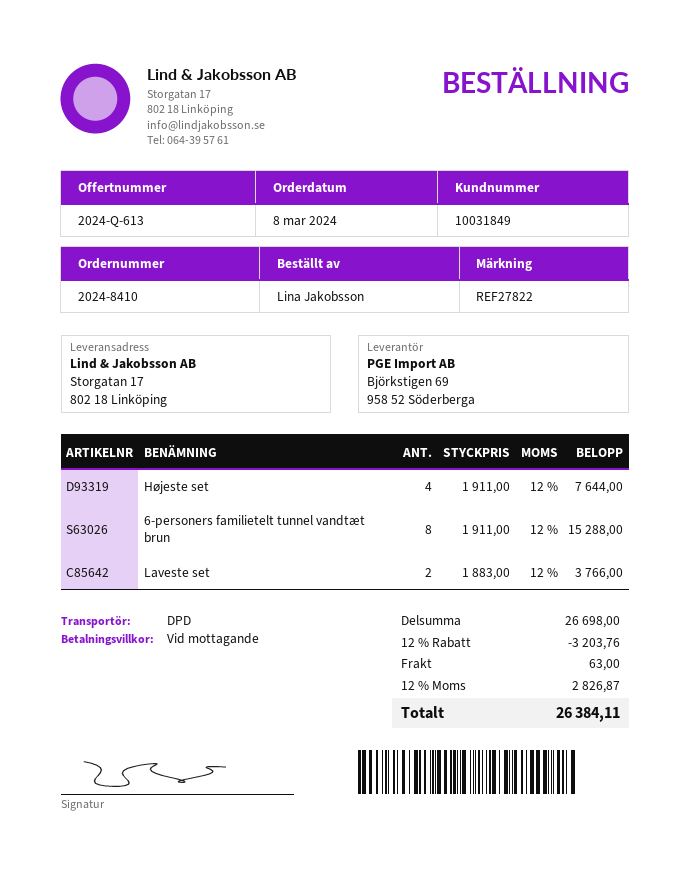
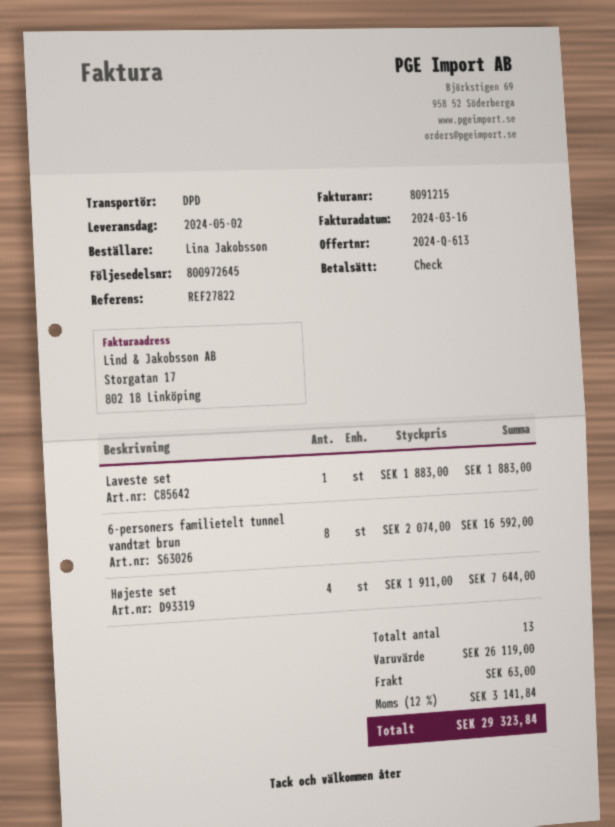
6-personers familietelt tunnel vandtæt brun: 8 x 1911.00 = 15288.00 -> 8 x 2074.00 = 16592.00
Laveste set: 2 x 1883.00 = 3766.00 -> 1 x 1883.00 = 1883.00
subtotal: 26698.00 -> 26119.00
discount: 12% = 3203.76 -> none
tax: 12% = 2826.87 -> 12% = 3141.84
total: 26384.11 -> 29323.84

